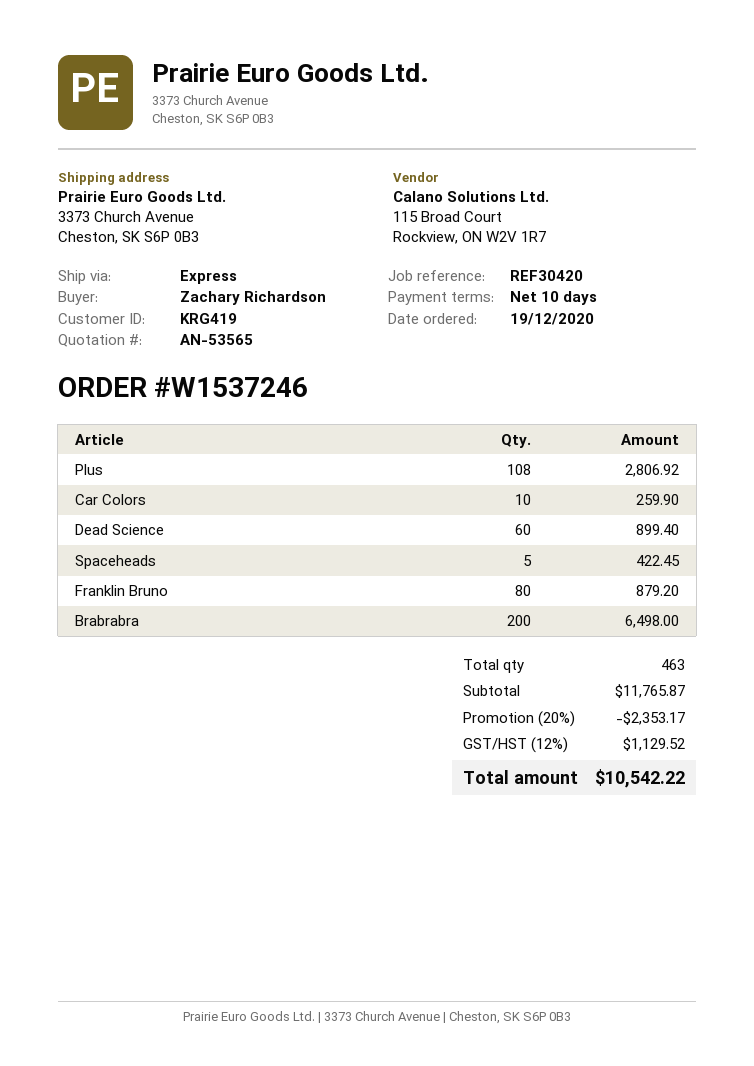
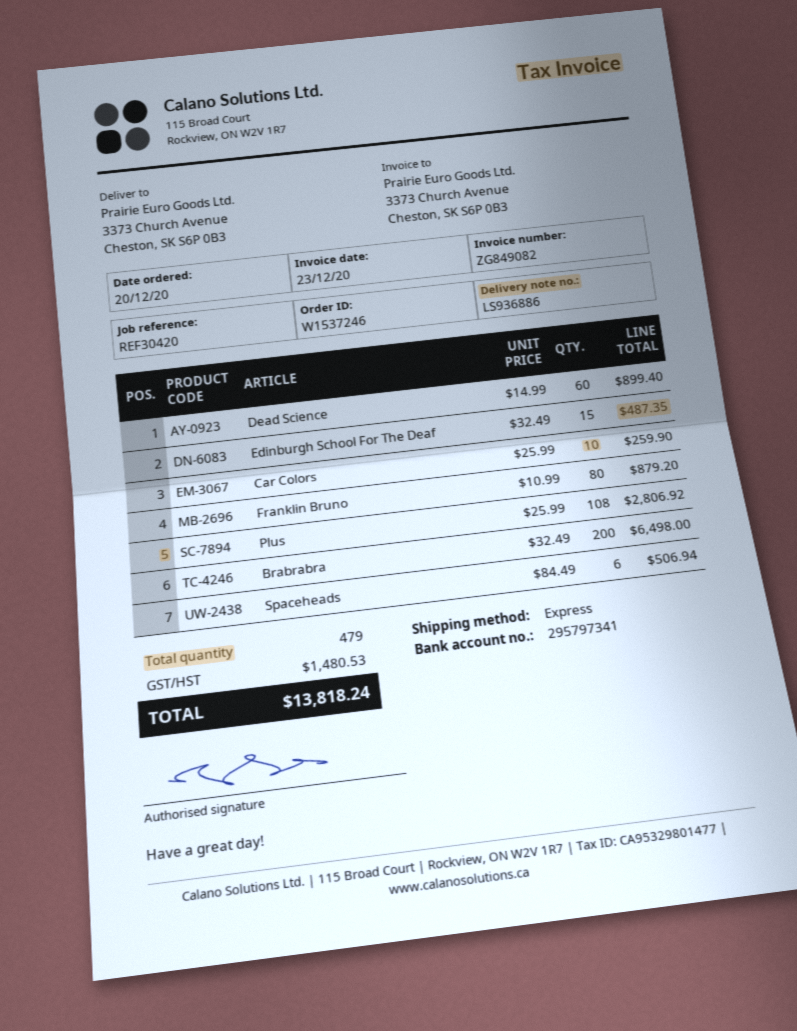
order date: 2020-12-19 -> 2020-12-20
Spaceheads: 5 for 422.45 -> 6 for 506.94
Edinburgh School For The Deaf: none -> 15 for 487.35
total quantity: 463 -> 479
discount: 20% = 2353.17 -> none
tax: 1129.52 -> 1480.53
total: 10542.22 -> 13818.24

